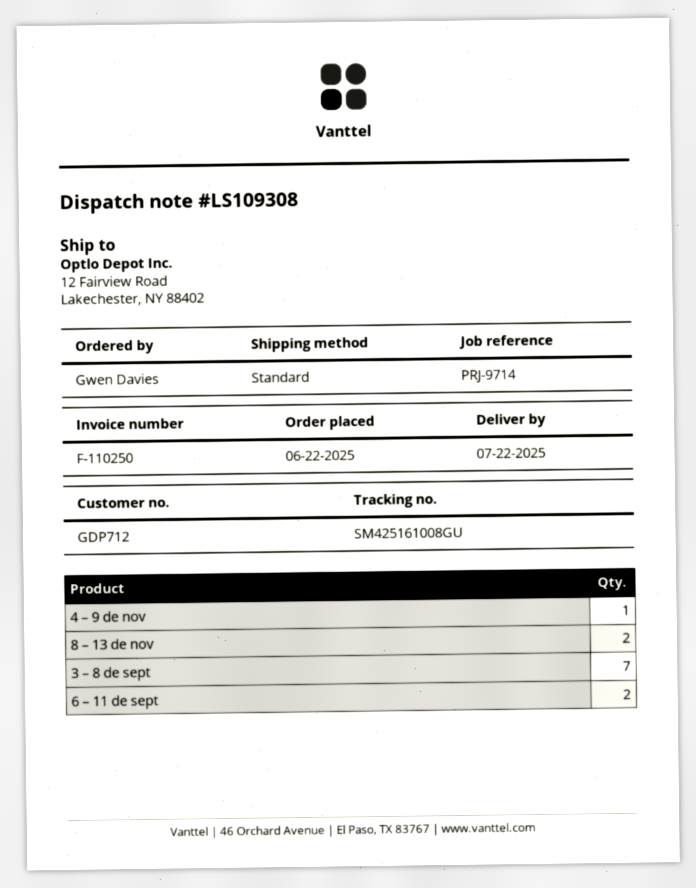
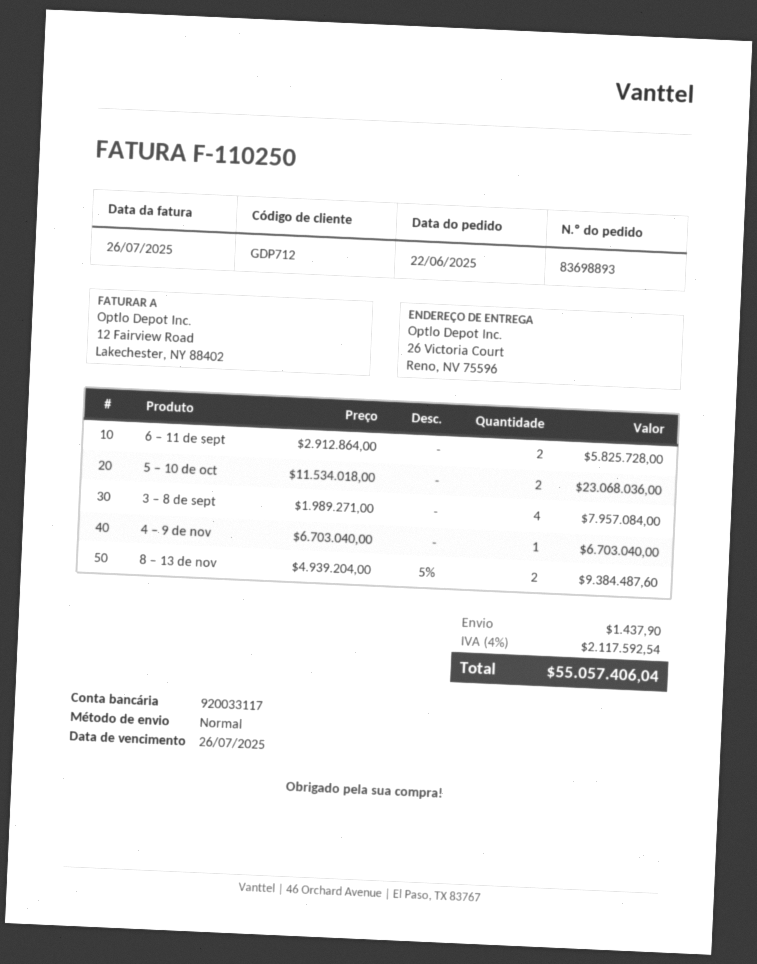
ship to: 12 Fairview Road, Lakechester, NY 88402 -> 26 Victoria Court, Reno, NV 75596
3 – 8 de sept: 7 -> 4
5 – 10 de oct: none -> 2

